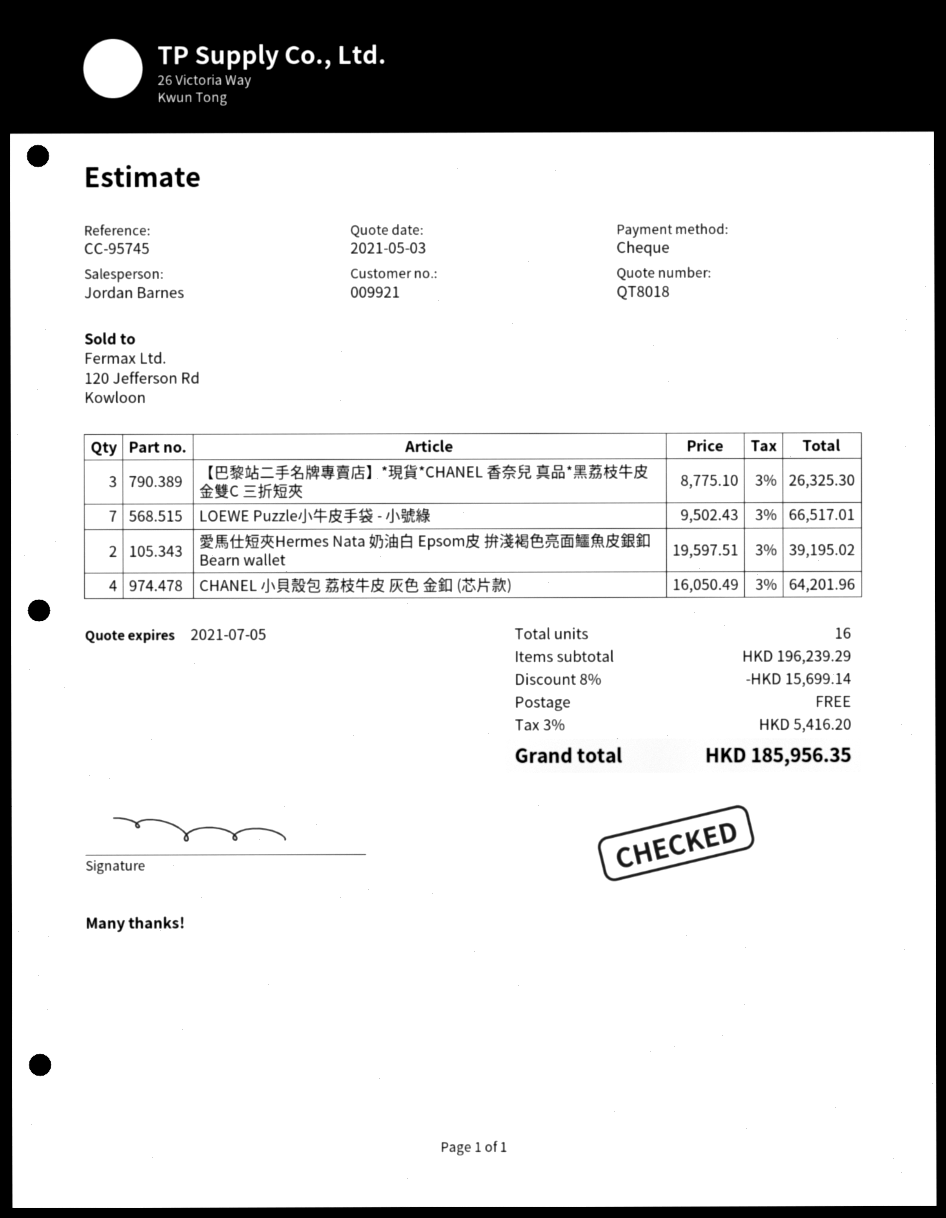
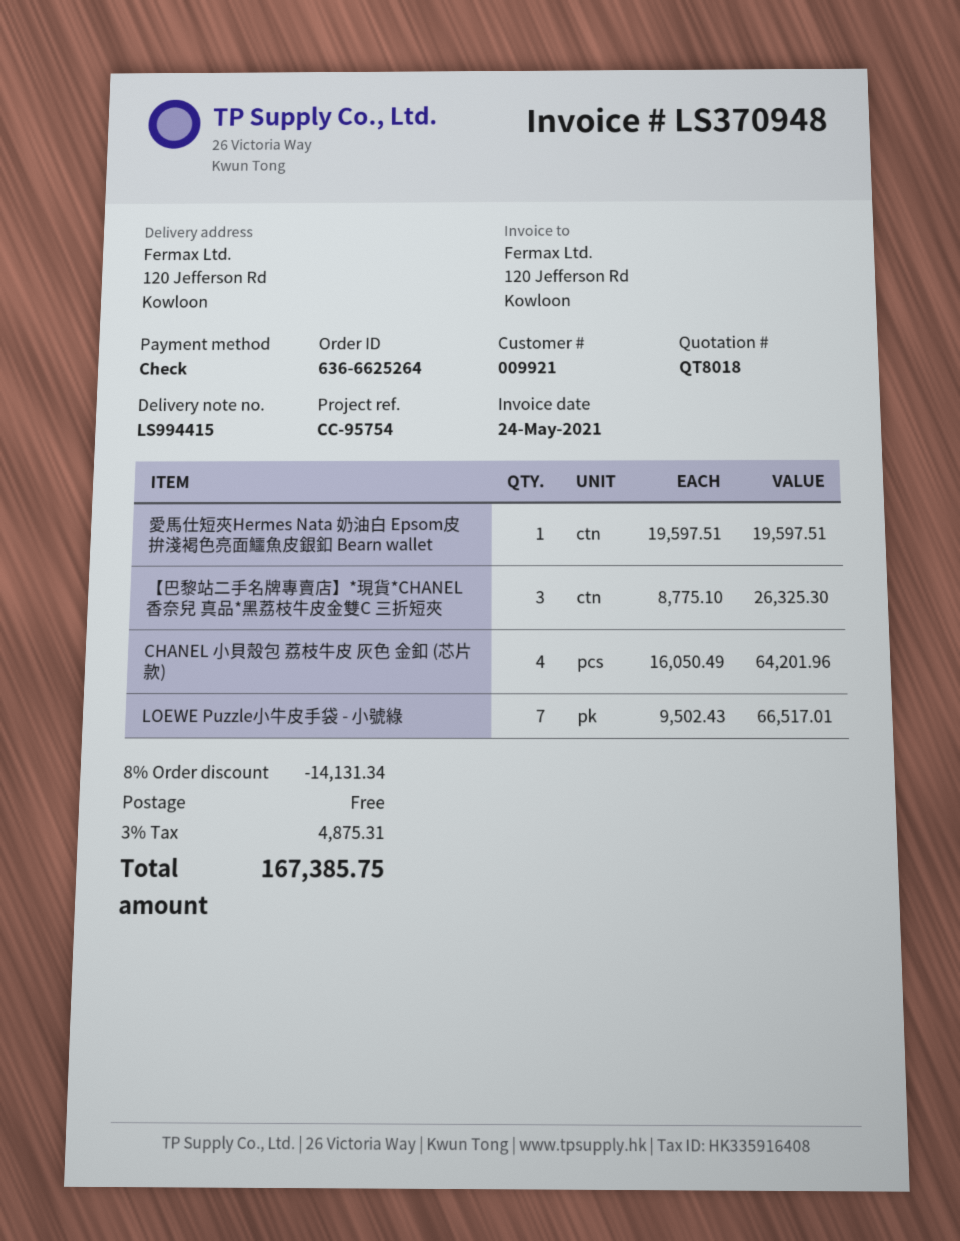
reference: CC-95745 -> CC-95754
愛馬仕短夾Hermes Nata 奶油白 Epsom皮 拚淺褐色亮面鱷魚皮銀釦 Bearn wallet: 2 x 19597.51 = 39195.02 -> 1 x 19597.51 = 19597.51
discount: 8% = 15699.14 -> 8% = 14131.34
tax: 3% = 5416.20 -> 3% = 4875.31
total: 185956.35 -> 167385.75

